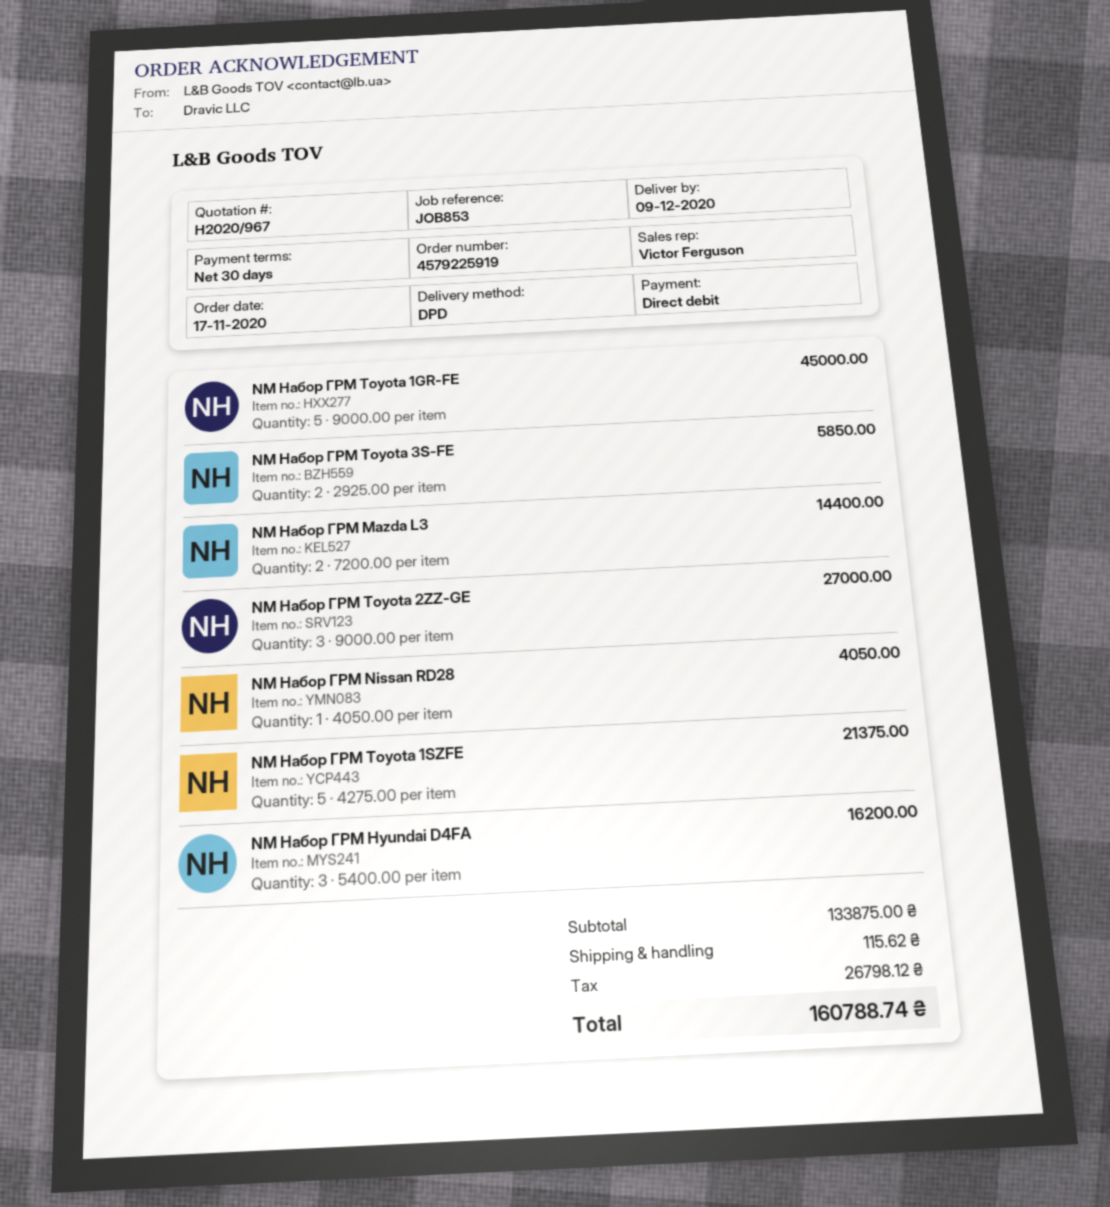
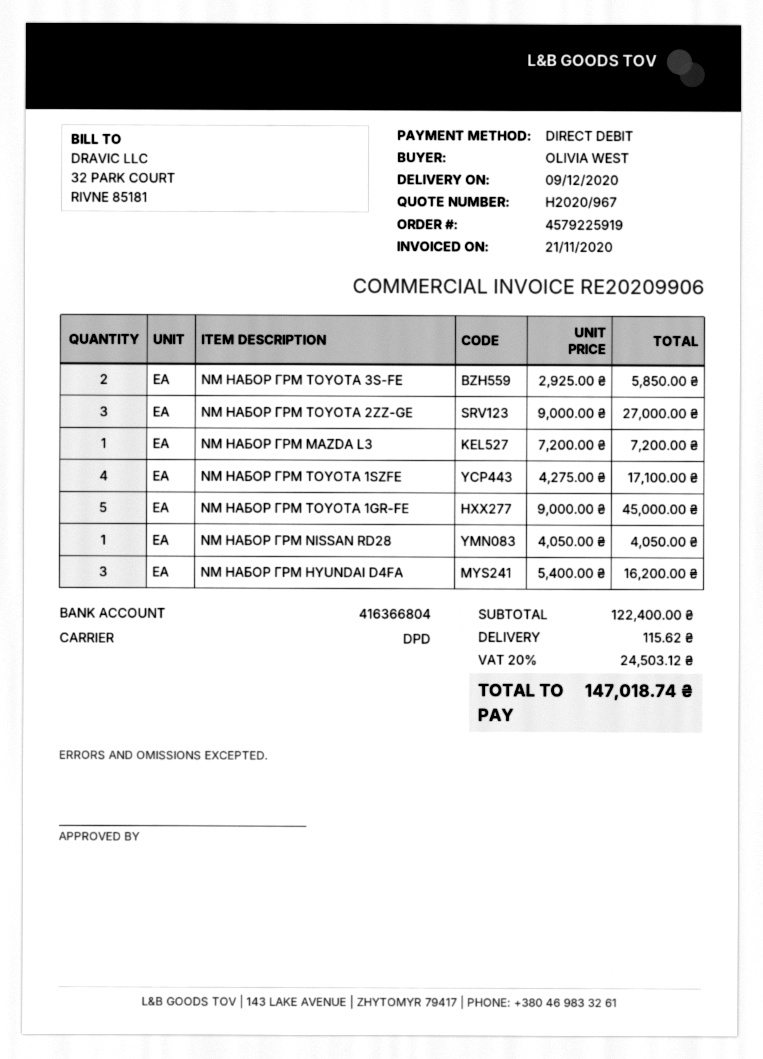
NM Набор ГРМ Mazda L3: 2 x 7200.00 = 14400.00 -> 1 x 7200.00 = 7200.00
NM Набор ГРМ Toyota 1SZFE: 5 x 4275.00 = 21375.00 -> 4 x 4275.00 = 17100.00
subtotal: 133875.00 -> 122400.00
tax: 26798.12 -> 24503.12
total: 160788.74 -> 147018.74

